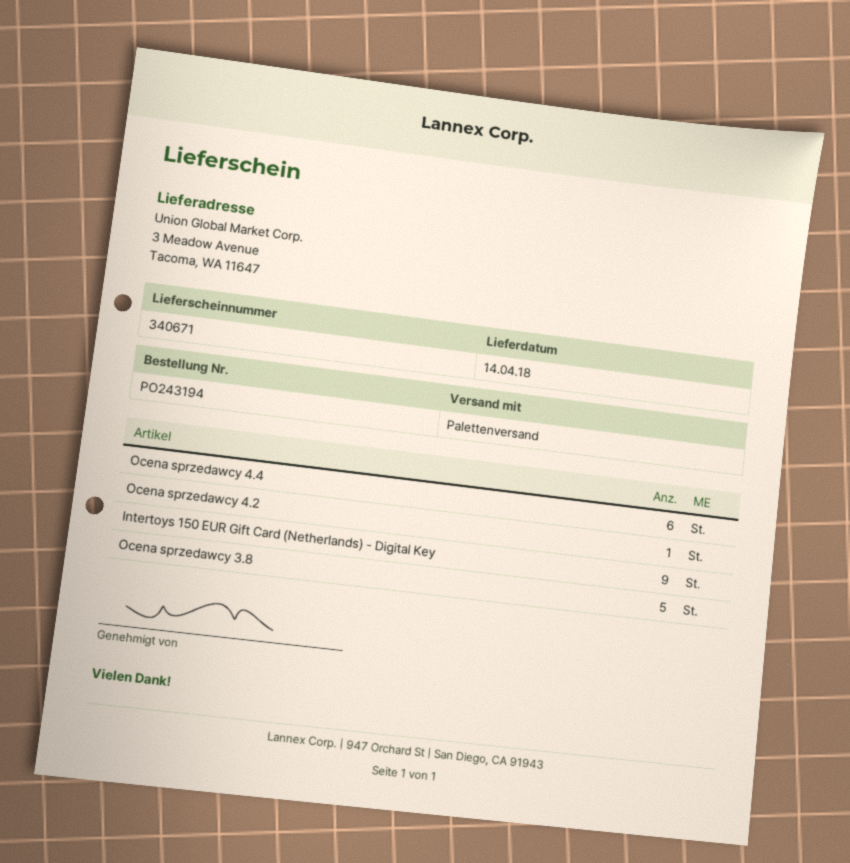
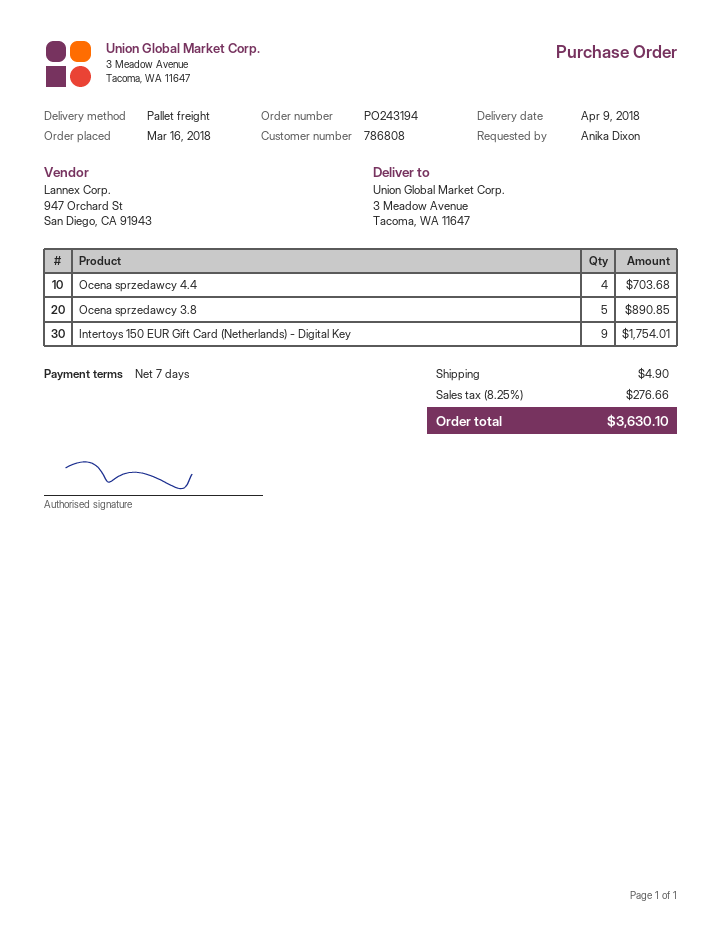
delivery date: 2018-04-14 -> 2018-04-09
Ocena sprzedawcy 4.4: 6 -> 4
Ocena sprzedawcy 4.2: 1 -> none

